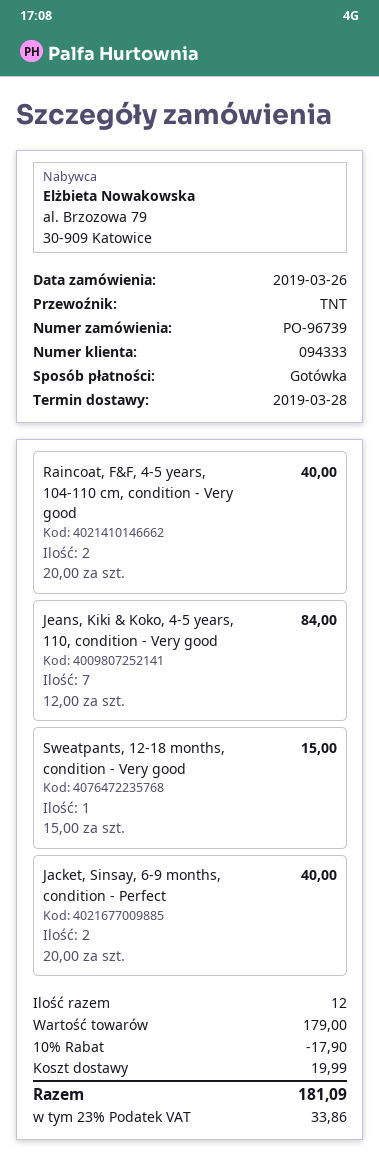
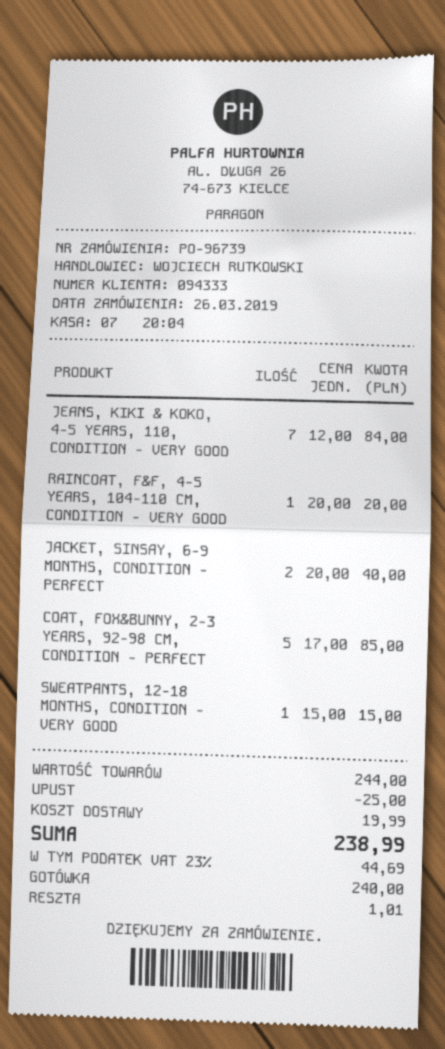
Raincoat, F&F, 4-5 years, 104-110 cm, condition - Very good: 2 x 20.00 = 40.00 -> 1 x 20.00 = 20.00
COAT, FOX&BUNNY, 2-3 YEARS, 92-98 CM, CONDITION - PERFECT: none -> 5 x 17.00 = 85.00
subtotal: 179.00 -> 244.00
discount: 17.90 -> 25.00
tax: 23% = 33.86 -> 23% = 44.69
total: 181.09 -> 238.99

